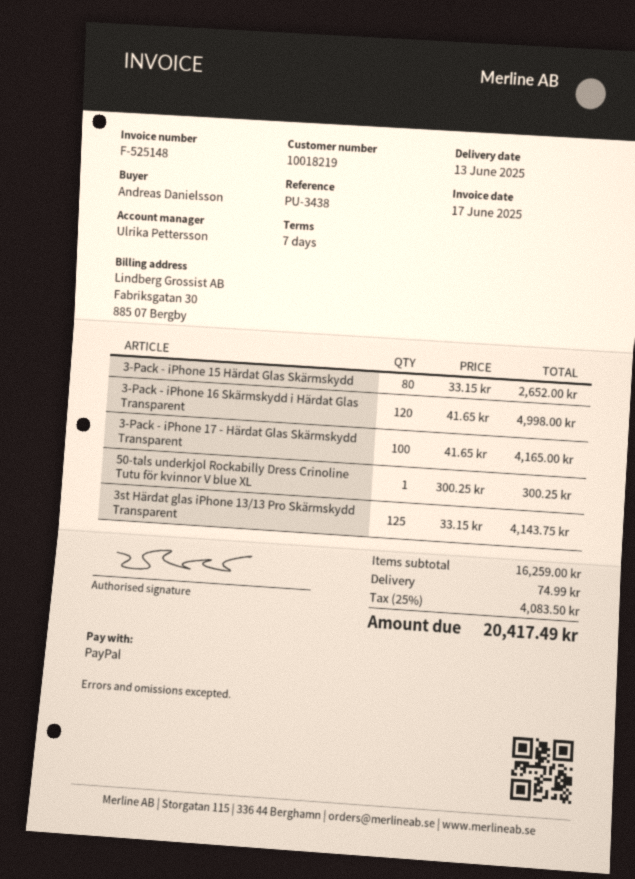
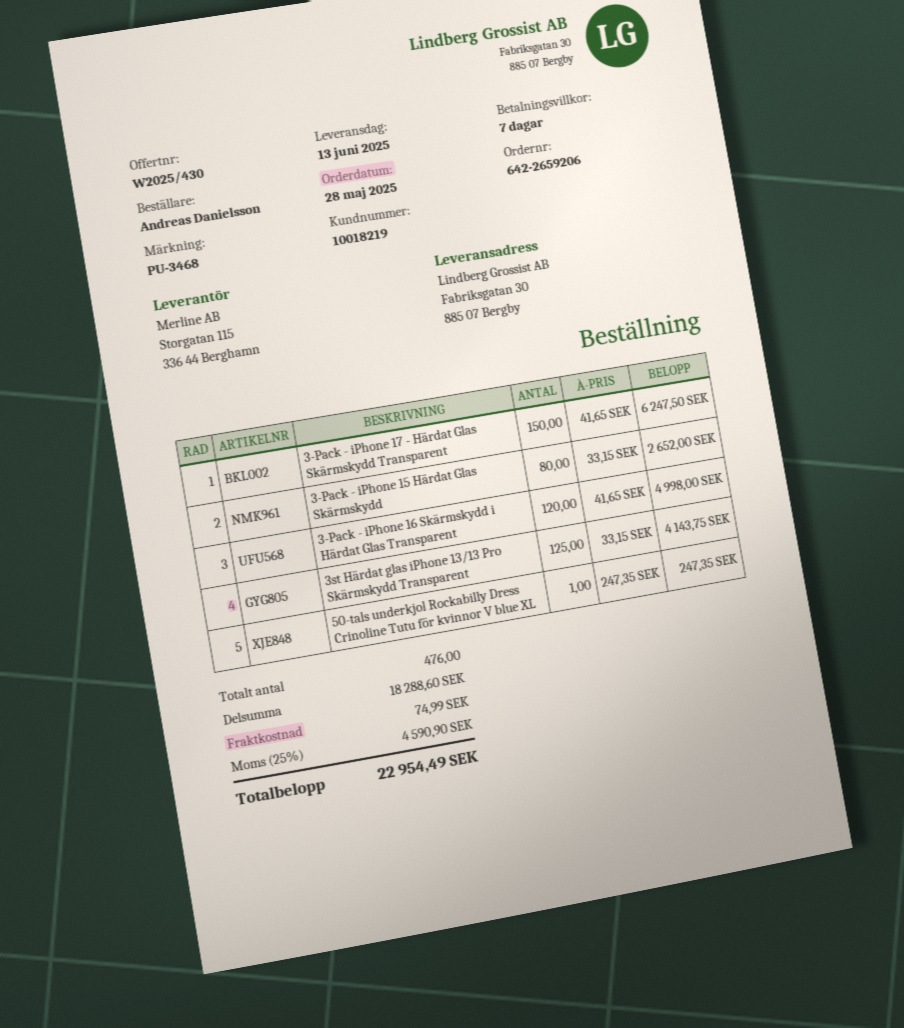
reference: PU-3438 -> PU-3468
3-Pack - iPhone 17 - Härdat Glas Skärmskydd Transparent: 100 x 41.65 = 4165.00 -> 150 x 41.65 = 6247.50
50-tals underkjol Rockabilly Dress Crinoline Tutu för kvinnor V blue XL: 1 x 300.25 = 300.25 -> 1 x 247.35 = 247.35
subtotal: 16259.00 -> 18288.60
tax: 25% = 4083.50 -> 25% = 4590.90
total: 20417.49 -> 22954.49

